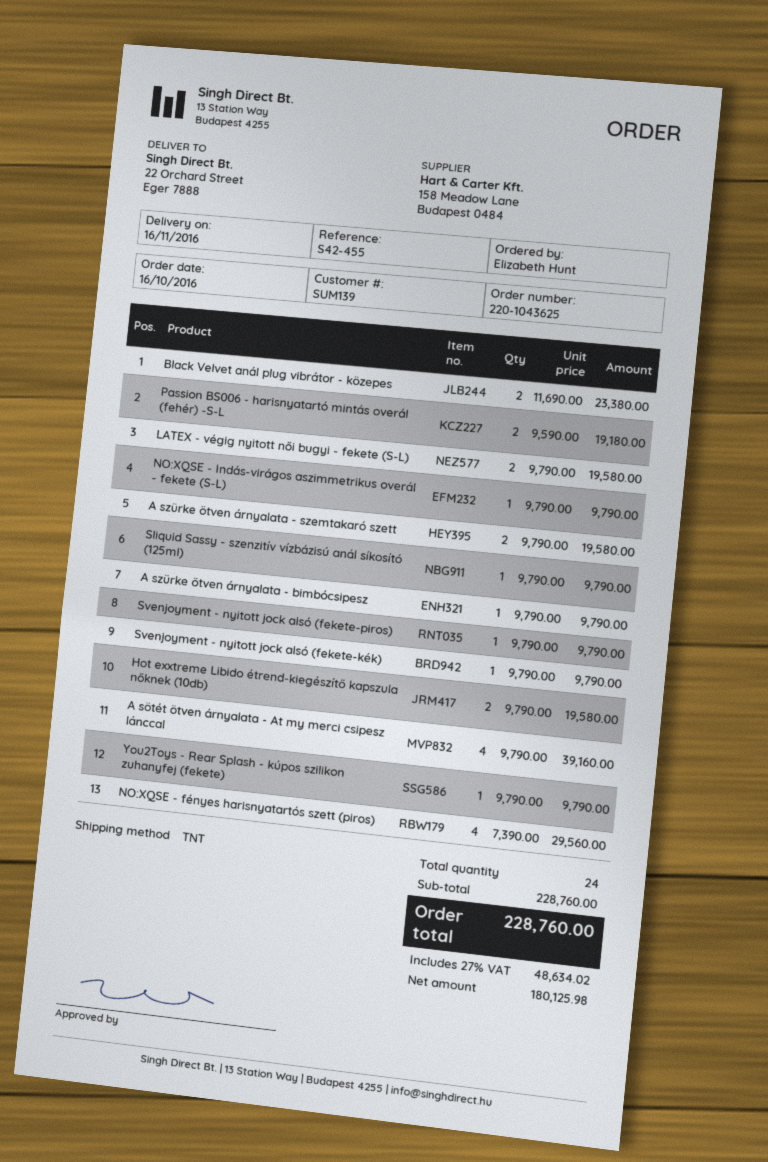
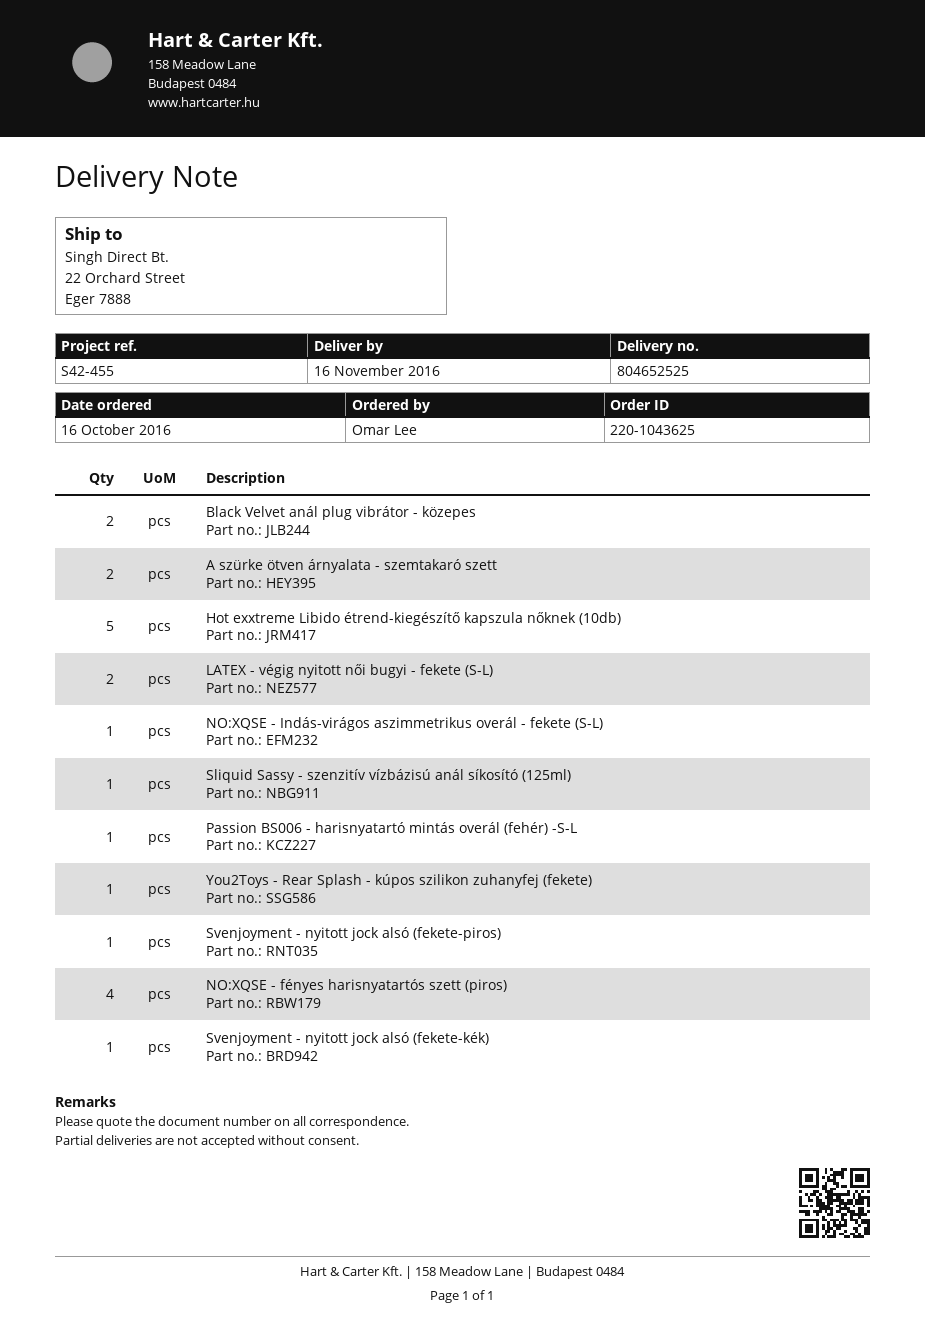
ordered by: Elizabeth Hunt -> Omar Lee
Passion BS006 - harisnyatartó mintás overál (fehér) -S-L: 2 -> 1
A szürke ötven árnyalata - bimbócsipesz: 1 -> none
Hot exxtreme Libido étrend-kiegészítő kapszula nőknek (10db): 2 -> 5
A sötét ötven árnyalata - At my merci csipesz lánccal: 4 -> none

